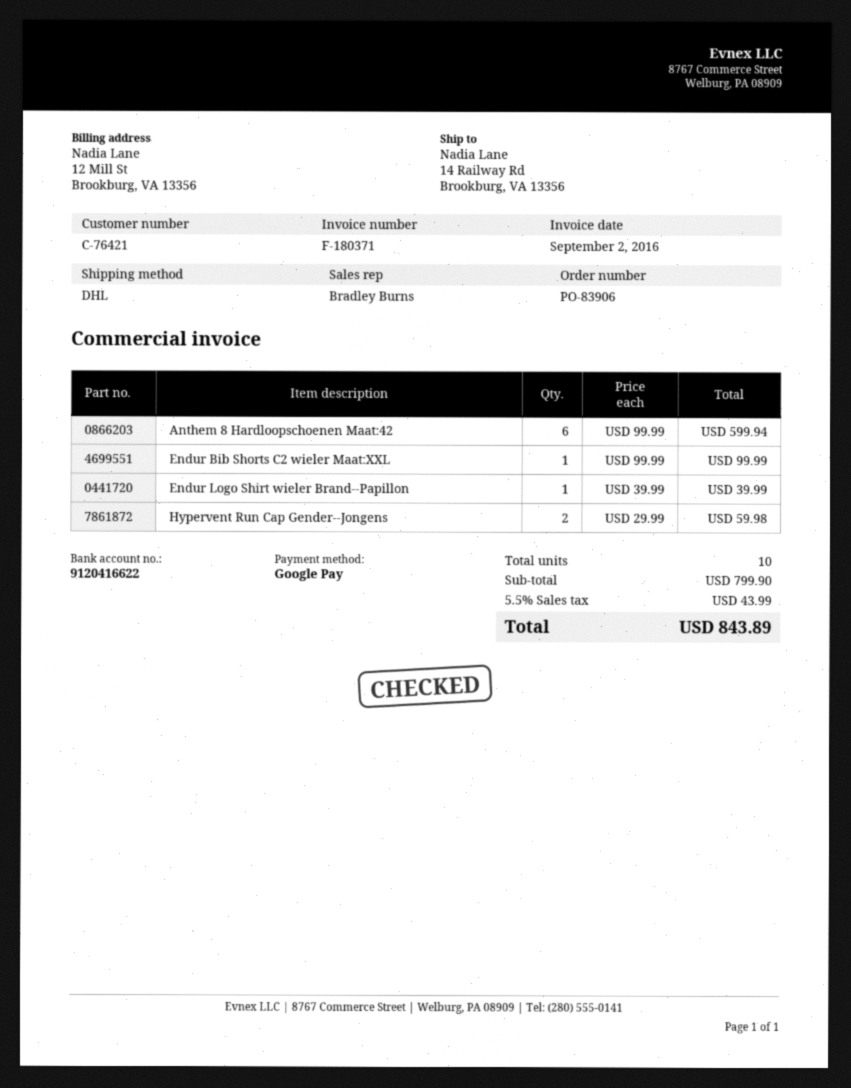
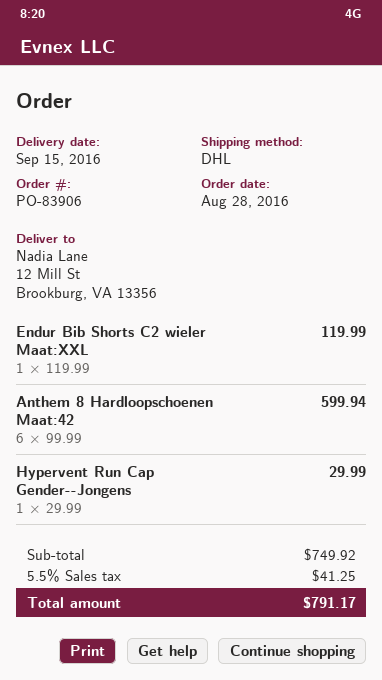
ship to: 14 Railway Rd, Brookburg, VA 13356 -> 12 Mill St, Brookburg, VA 13356
Endur Bib Shorts C2 wieler Maat:XXL: 1 x 99.99 = 99.99 -> 1 x 119.99 = 119.99
Endur Logo Shirt wieler Brand--Papillon: 1 x 39.99 = 39.99 -> none
Hypervent Run Cap Gender--Jongens: 2 x 29.99 = 59.98 -> 1 x 29.99 = 29.99
subtotal: 799.90 -> 749.92
tax: 5.5% = 43.99 -> 5.5% = 41.25
total: 843.89 -> 791.17

